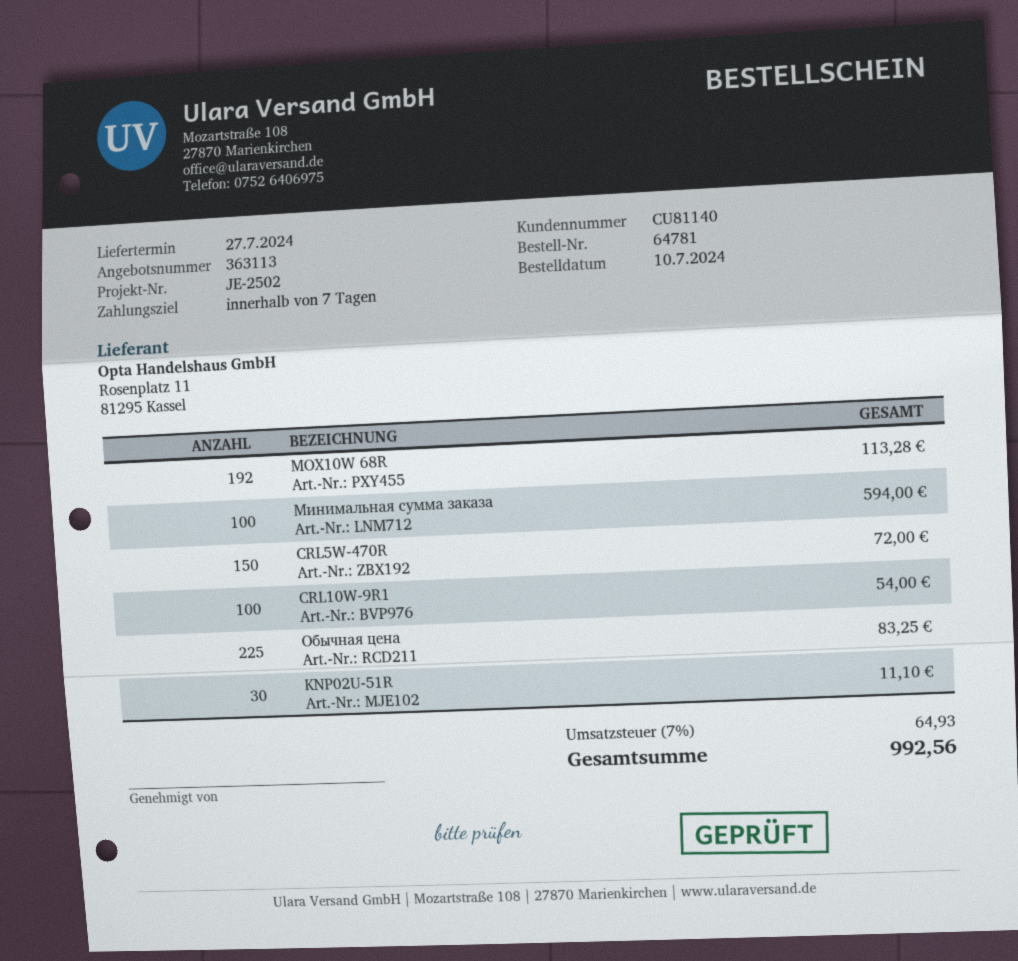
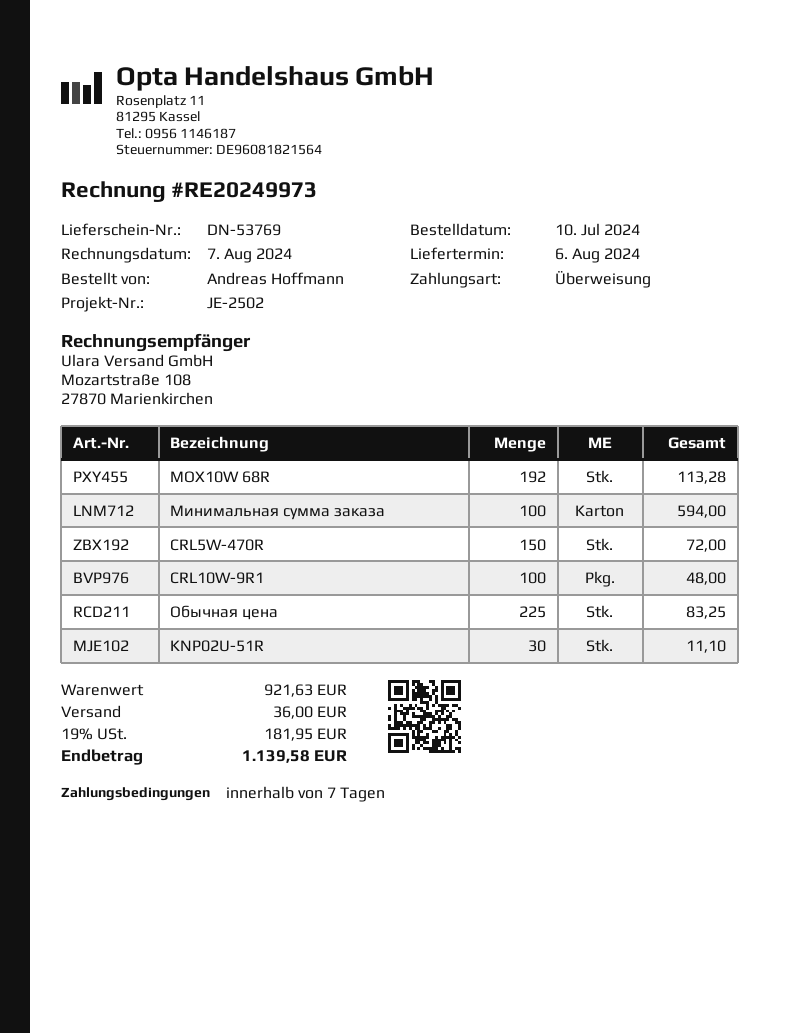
delivery date: 2024-07-27 -> 2024-08-06
CRL10W-9R1: 100 for 54.00 -> 100 for 48.00
shipping: none -> 36.00
tax: 7% = 64.93 -> 19% = 181.95
total: 992.56 -> 1139.58

